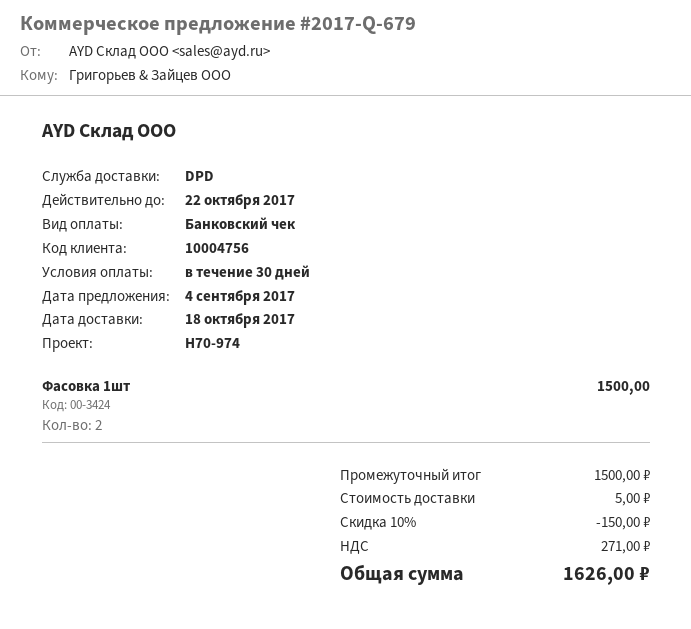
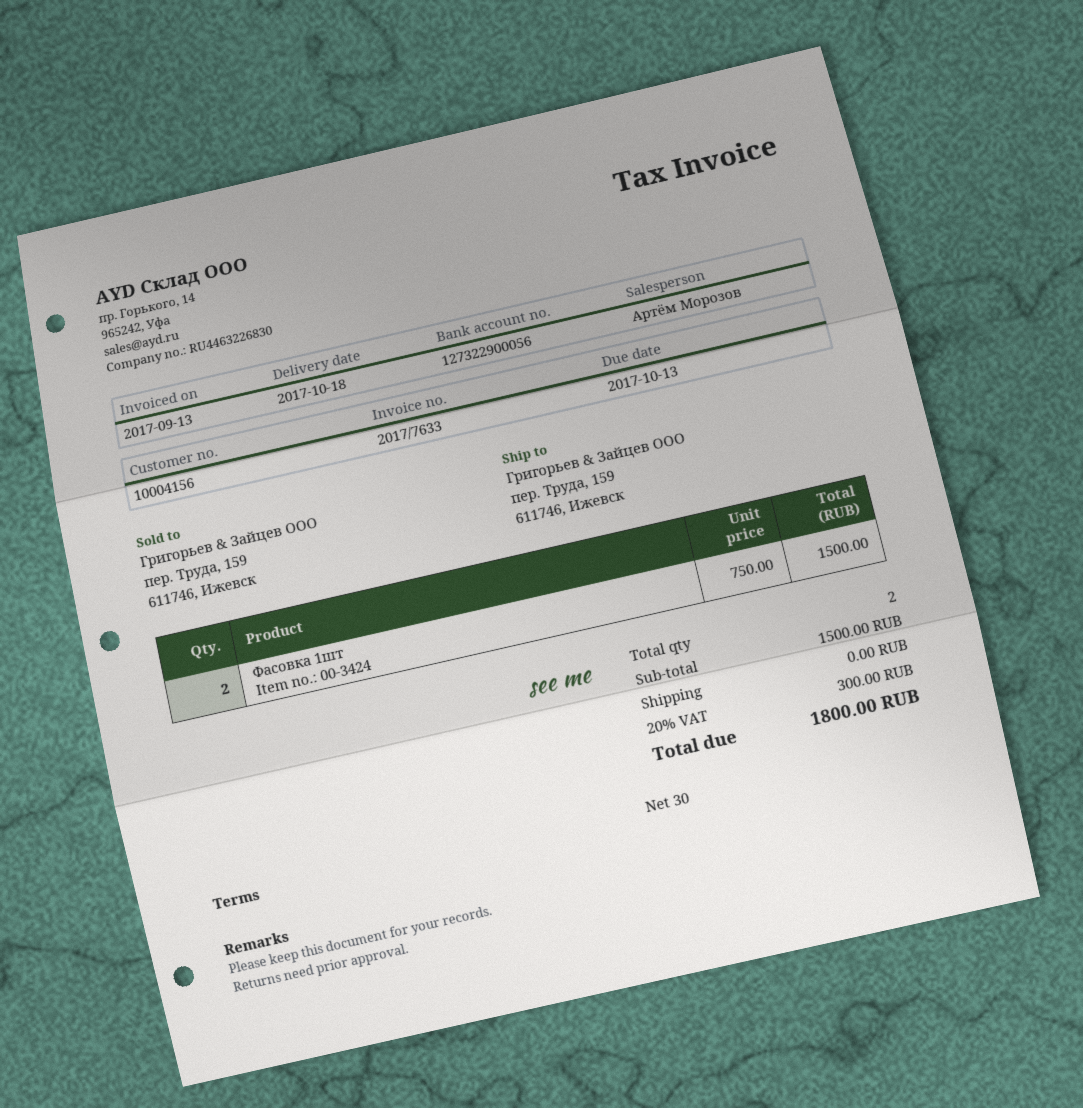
customer number: 10004756 -> 10004156
discount: 10% = 150.00 -> none
shipping: 5.00 -> 0.00
tax: 271.00 -> 300.00
total: 1626.00 -> 1800.00

